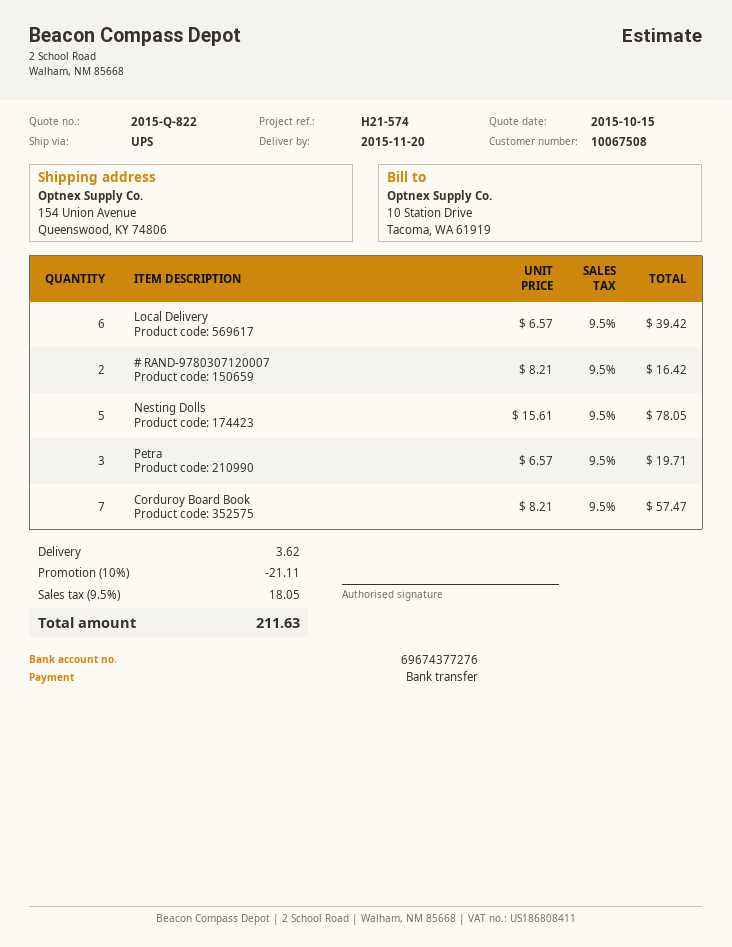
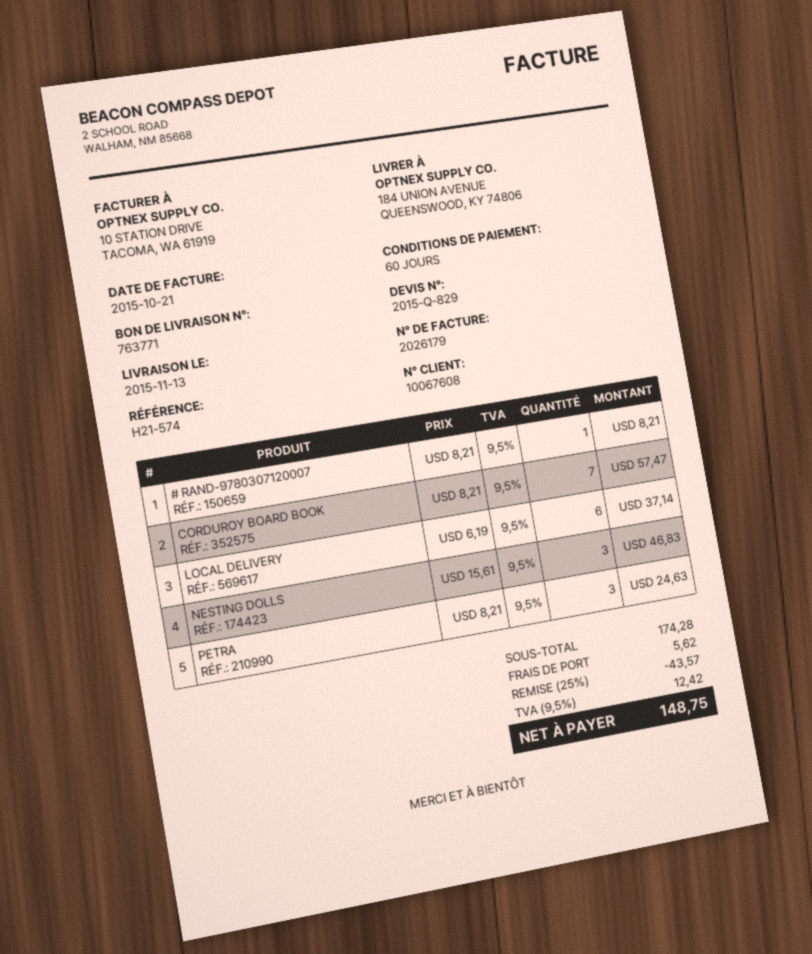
quote number: 2015-Q-822 -> 2015-Q-829
delivery date: 2015-11-20 -> 2015-11-13
customer number: 10067508 -> 10067608
ship to: 154 Union Avenue, Queenswood, KY 74806 -> 184 UNION AVENUE, QUEENSWOOD, KY 74806
Local Delivery: 6 x 6.57 = 39.42 -> 6 x 6.19 = 37.14
# RAND-9780307120007: 2 x 8.21 = 16.42 -> 1 x 8.21 = 8.21
Nesting Dolls: 5 x 15.61 = 78.05 -> 3 x 15.61 = 46.83
Petra: 3 x 6.57 = 19.71 -> 3 x 8.21 = 24.63
discount: 10% = 21.11 -> 25% = 43.57
shipping: 3.62 -> 5.62
tax: 9.5% = 18.05 -> 9.5% = 12.42
total: 211.63 -> 148.75

